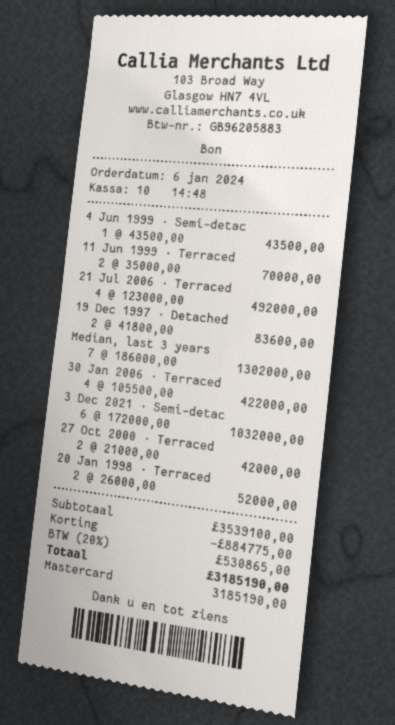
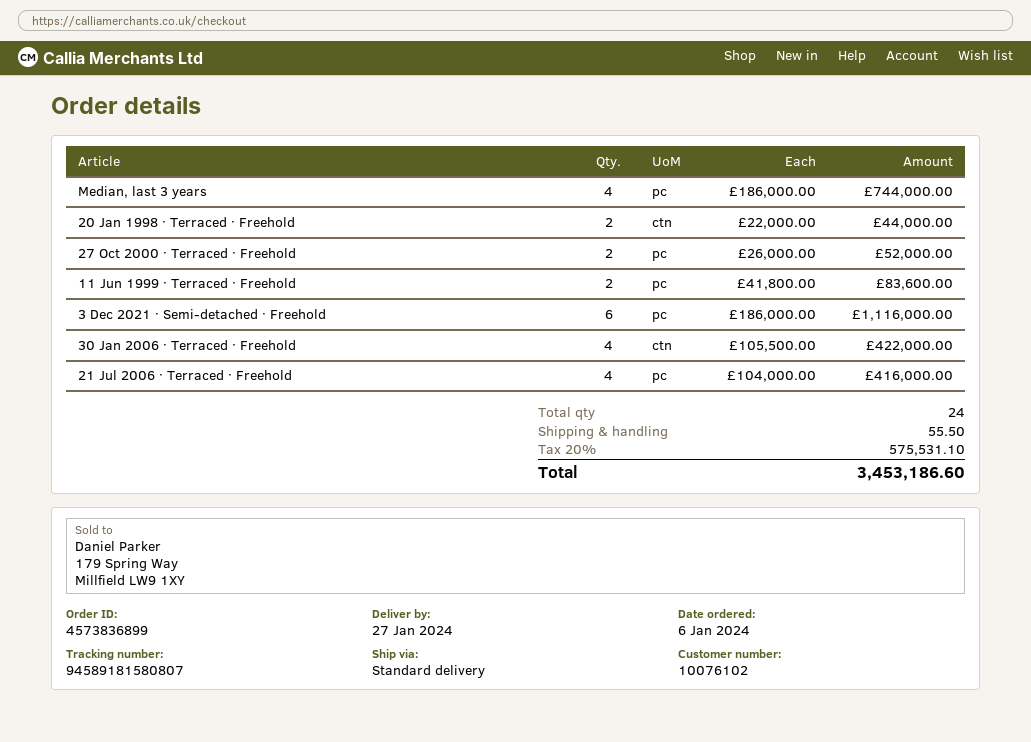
4 Jun 1999 · Semi-detac: 1 x 43500.00 = 43500.00 -> none
11 Jun 1999 · Terraced: 2 x 35000.00 = 70000.00 -> 2 x 41800.00 = 83600.00
21 Jul 2006 · Terraced: 4 x 123000.00 = 492000.00 -> 4 x 104000.00 = 416000.00
19 Dec 1997 · Detached: 2 x 41800.00 = 83600.00 -> none
Median, last 3 years: 7 x 186000.00 = 1302000.00 -> 4 x 186000.00 = 744000.00
3 Dec 2021 · Semi-detac: 6 x 172000.00 = 1032000.00 -> 6 x 186000.00 = 1116000.00
27 Oct 2000 · Terraced: 2 x 21000.00 = 42000.00 -> 2 x 26000.00 = 52000.00
20 Jan 1998 · Terraced: 2 x 26000.00 = 52000.00 -> 2 x 22000.00 = 44000.00
discount: 884775.00 -> none
shipping: none -> 55.50
tax: 20% = 530865.00 -> 20% = 575531.10
total: 3185190.00 -> 3453186.60

